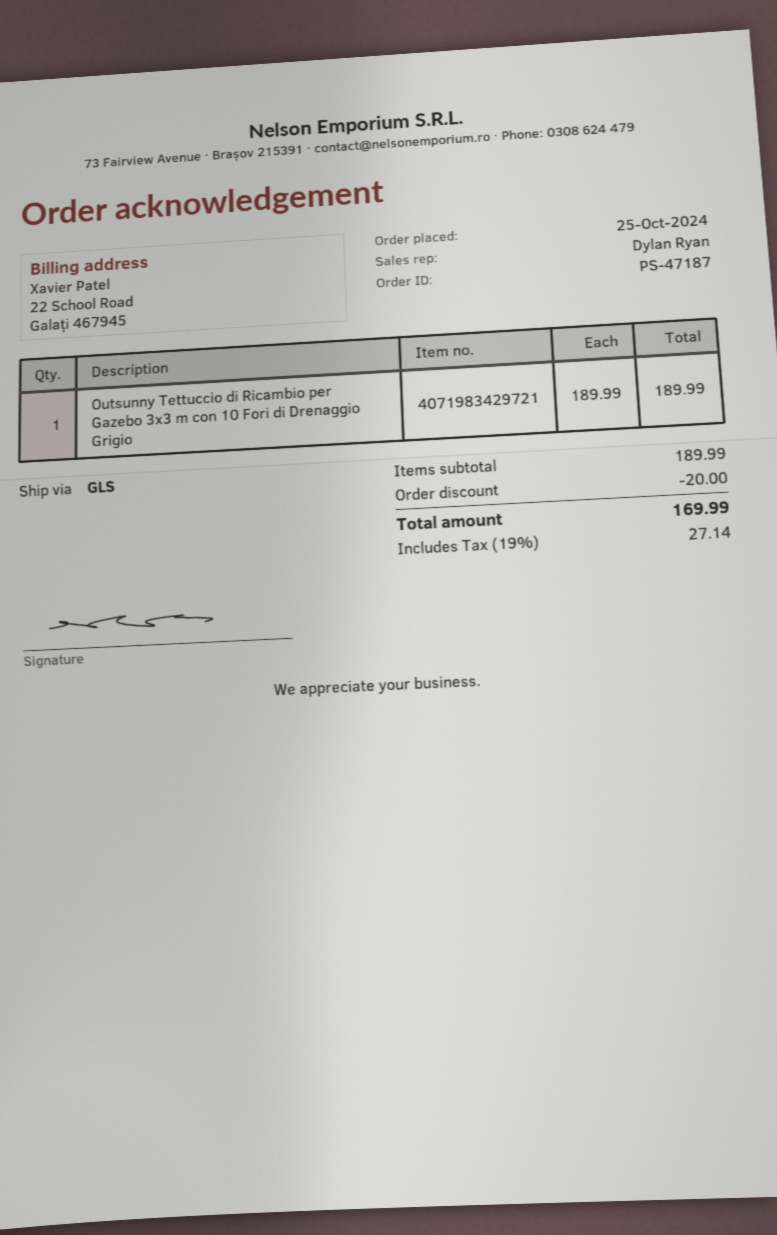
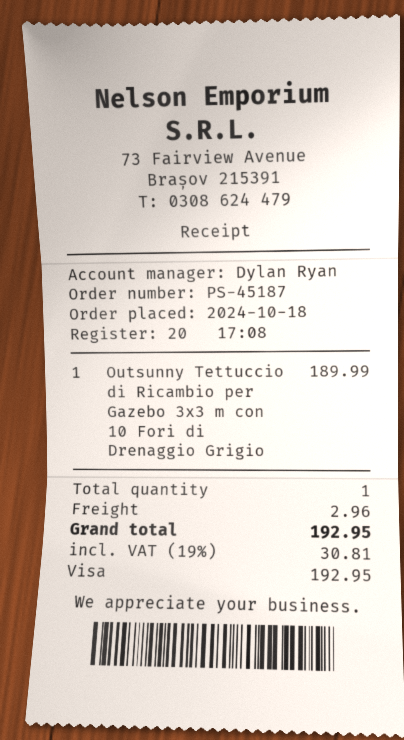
order number: PS-47187 -> PS-45187
order date: 2024-10-25 -> 2024-10-18
discount: 20.00 -> none
shipping: none -> 2.96
tax: 19% = 27.14 -> 19% = 30.81
total: 169.99 -> 192.95

